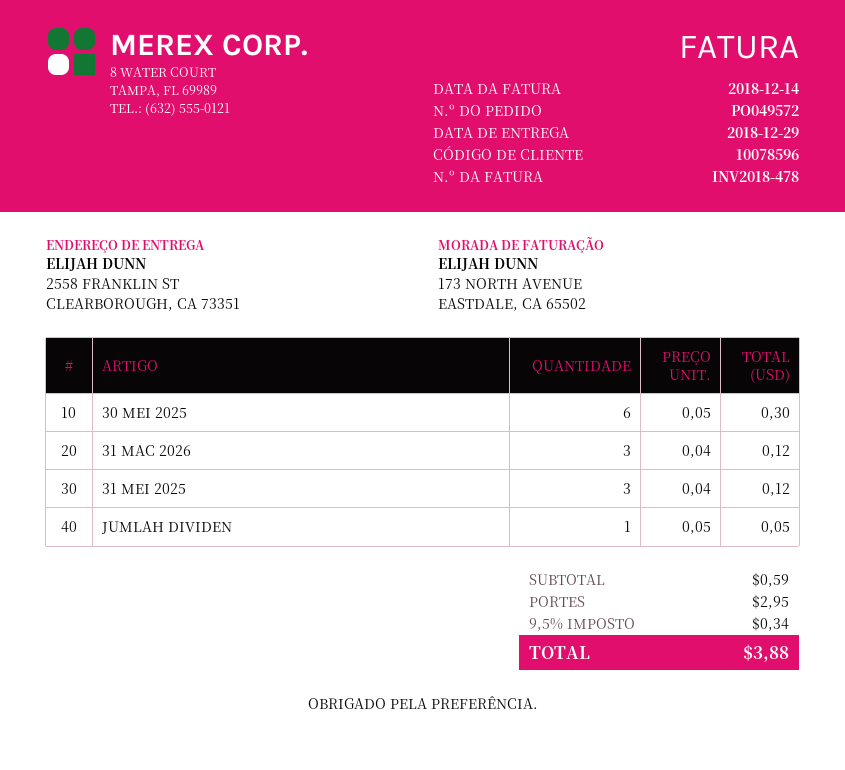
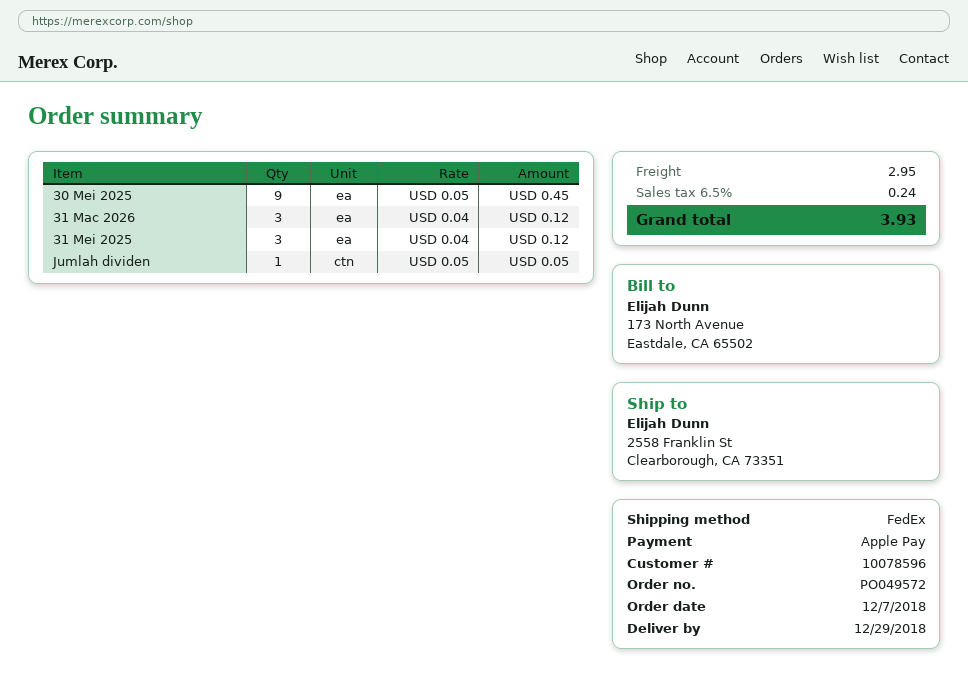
30 MEI 2025: 6 x 0.05 = 0.30 -> 9 x 0.05 = 0.45
tax: 9.5% = 0.34 -> 6.5% = 0.24
total: 3.88 -> 3.93

